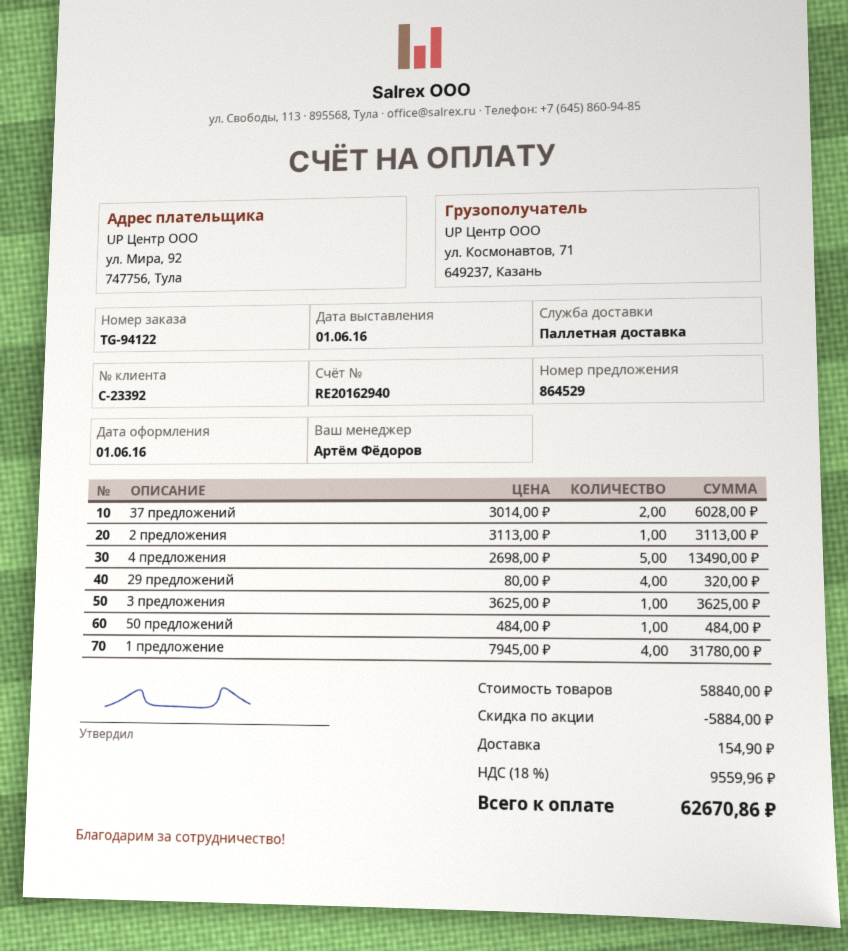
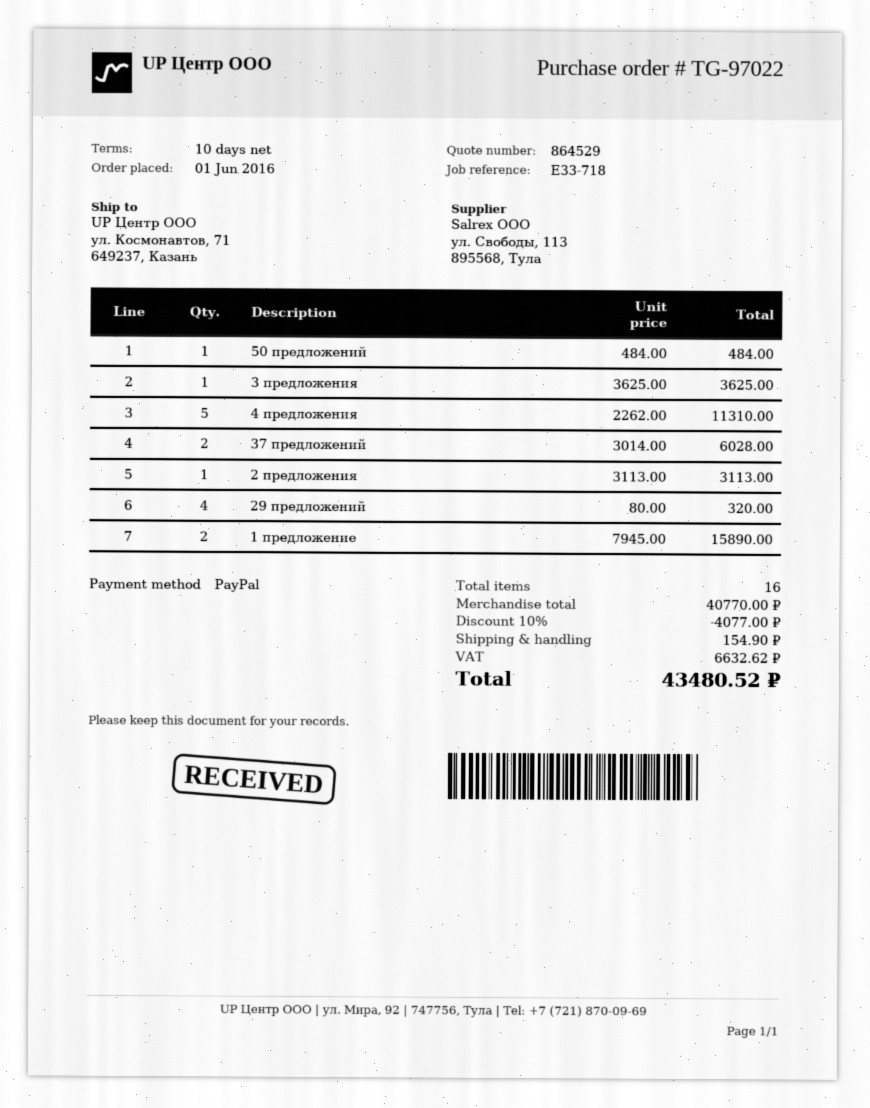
order number: TG-94122 -> TG-97022
4 предложения: 5 x 2698.00 = 13490.00 -> 5 x 2262.00 = 11310.00
1 предложение: 4 x 7945.00 = 31780.00 -> 2 x 7945.00 = 15890.00
subtotal: 58840.00 -> 40770.00
discount: 5884.00 -> 4077.00
tax: 9559.96 -> 6632.62
total: 62670.86 -> 43480.52

